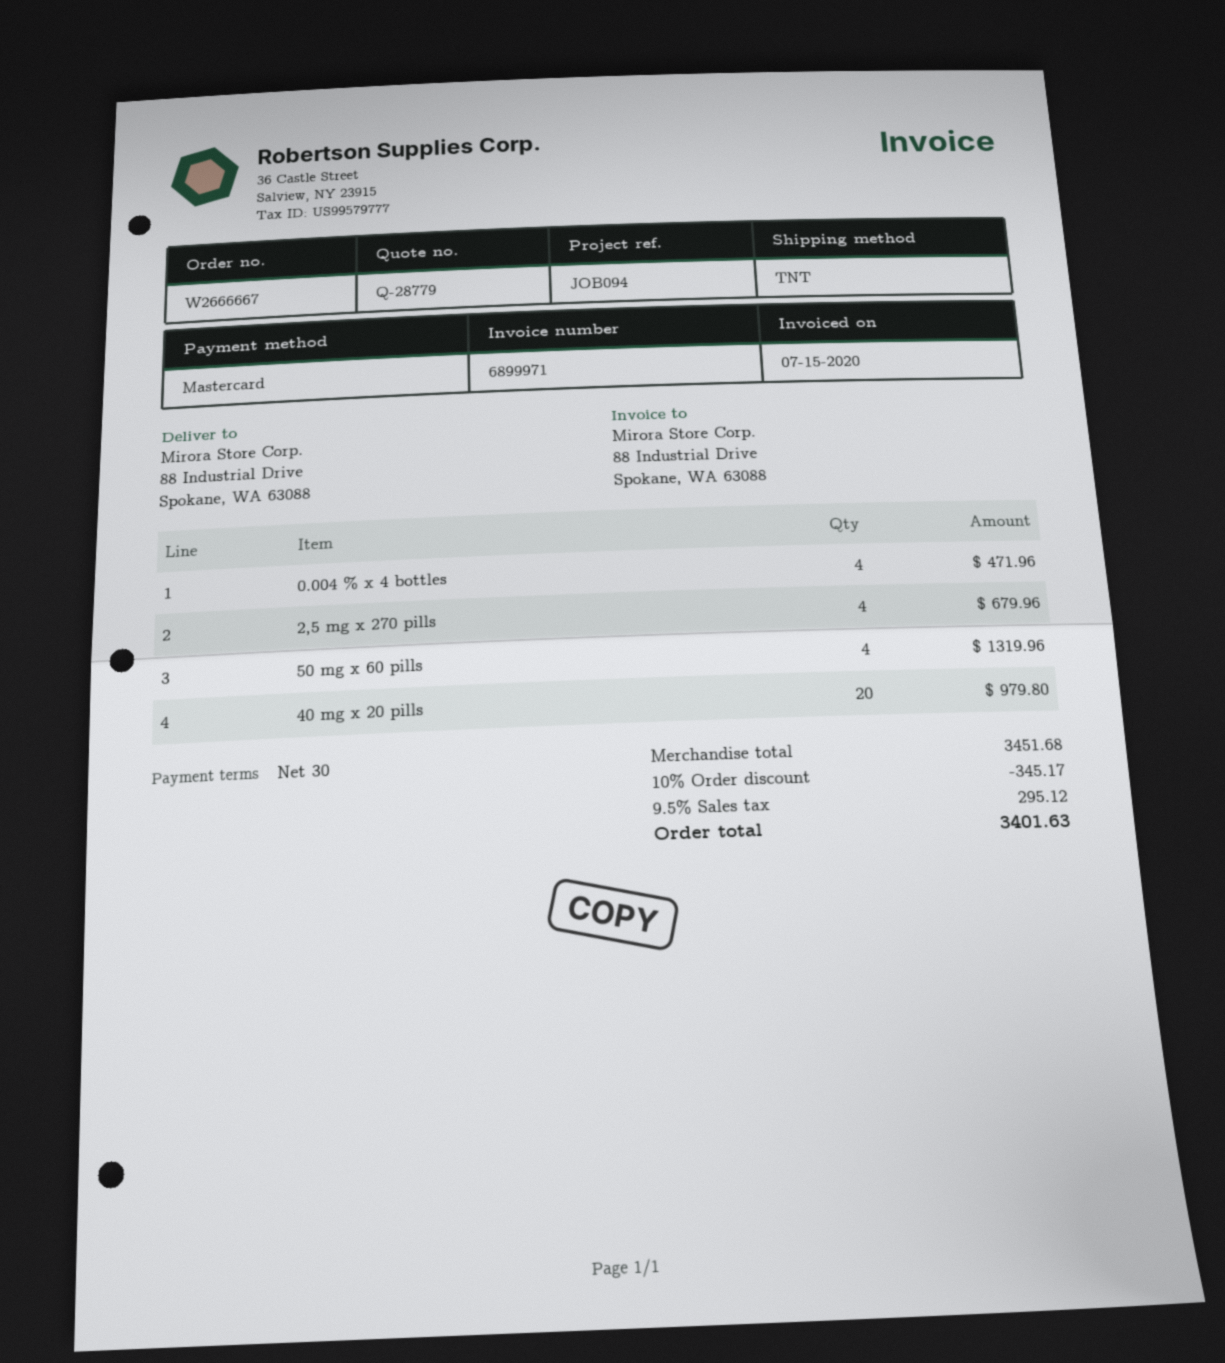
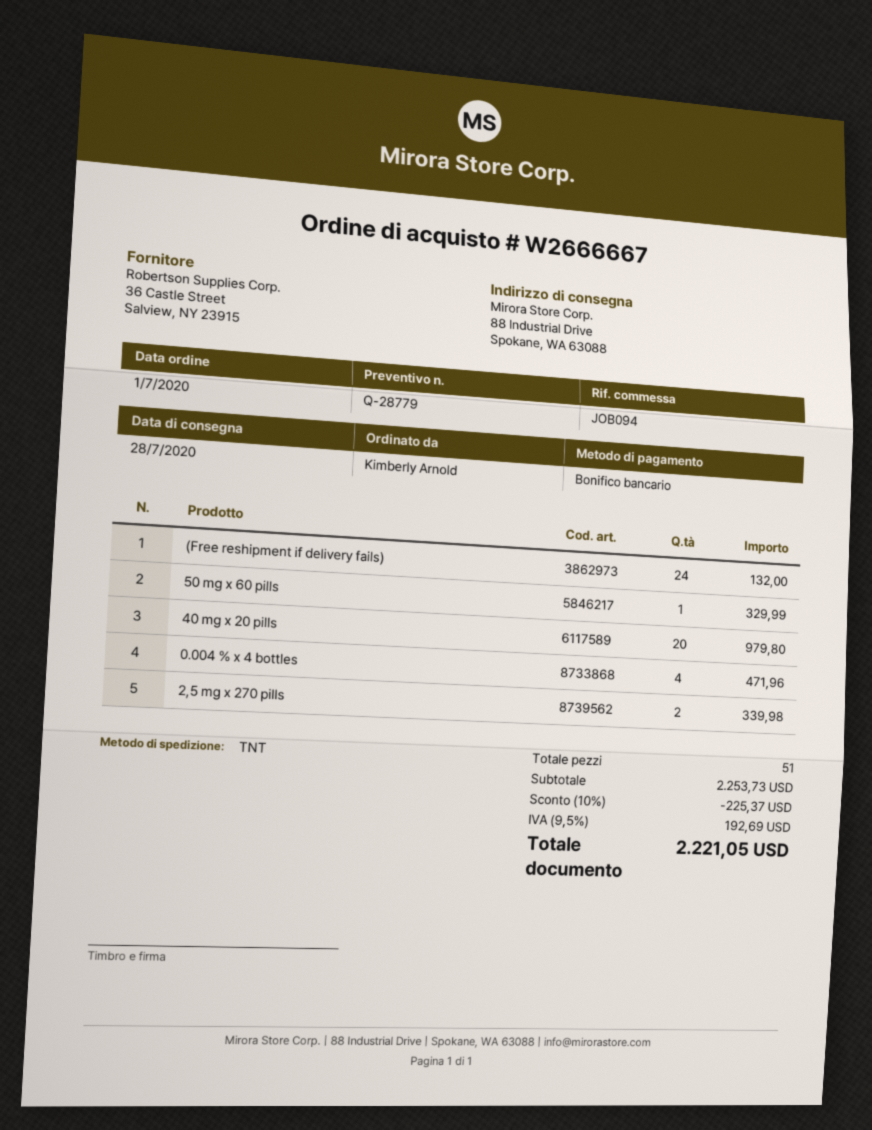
payment method: Mastercard -> bank transfer
2,5 mg x 270 pills: 4 for 679.96 -> 2 for 339.98
50 mg x 60 pills: 4 for 1319.96 -> 1 for 329.99
(Free reshipment if delivery fails): none -> 24 for 132.00
subtotal: 3451.68 -> 2253.73
discount: 10% = 345.17 -> 10% = 225.37
tax: 9.5% = 295.12 -> 9.5% = 192.69
total: 3401.63 -> 2221.05

